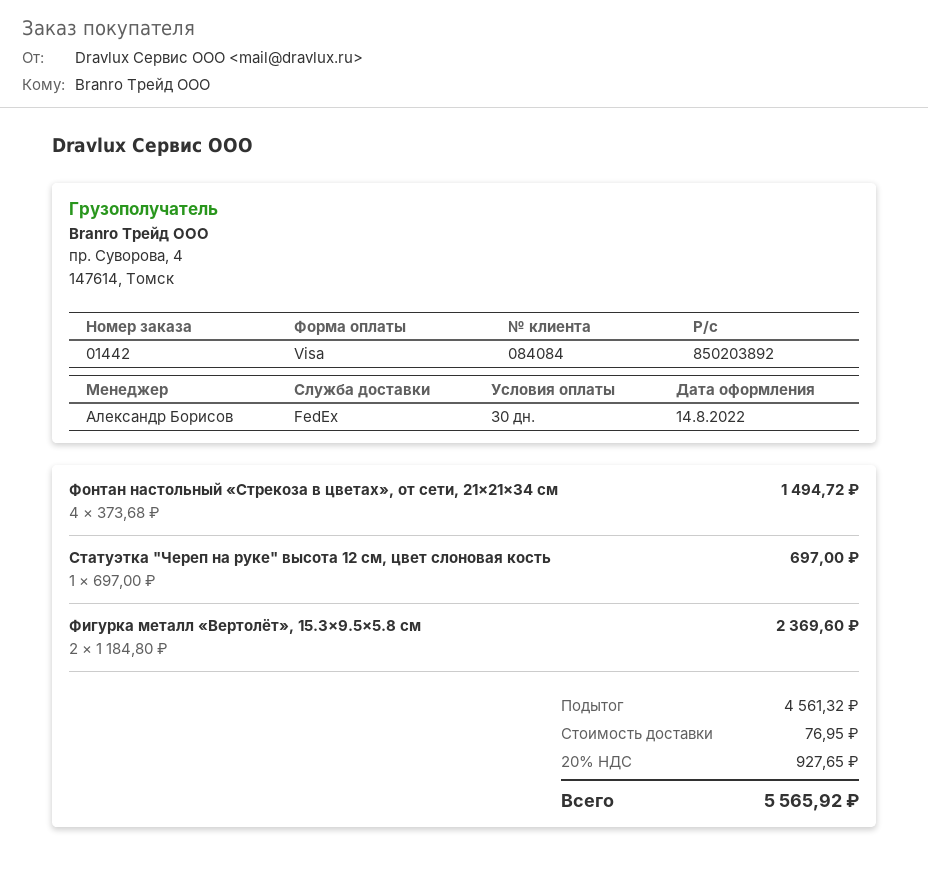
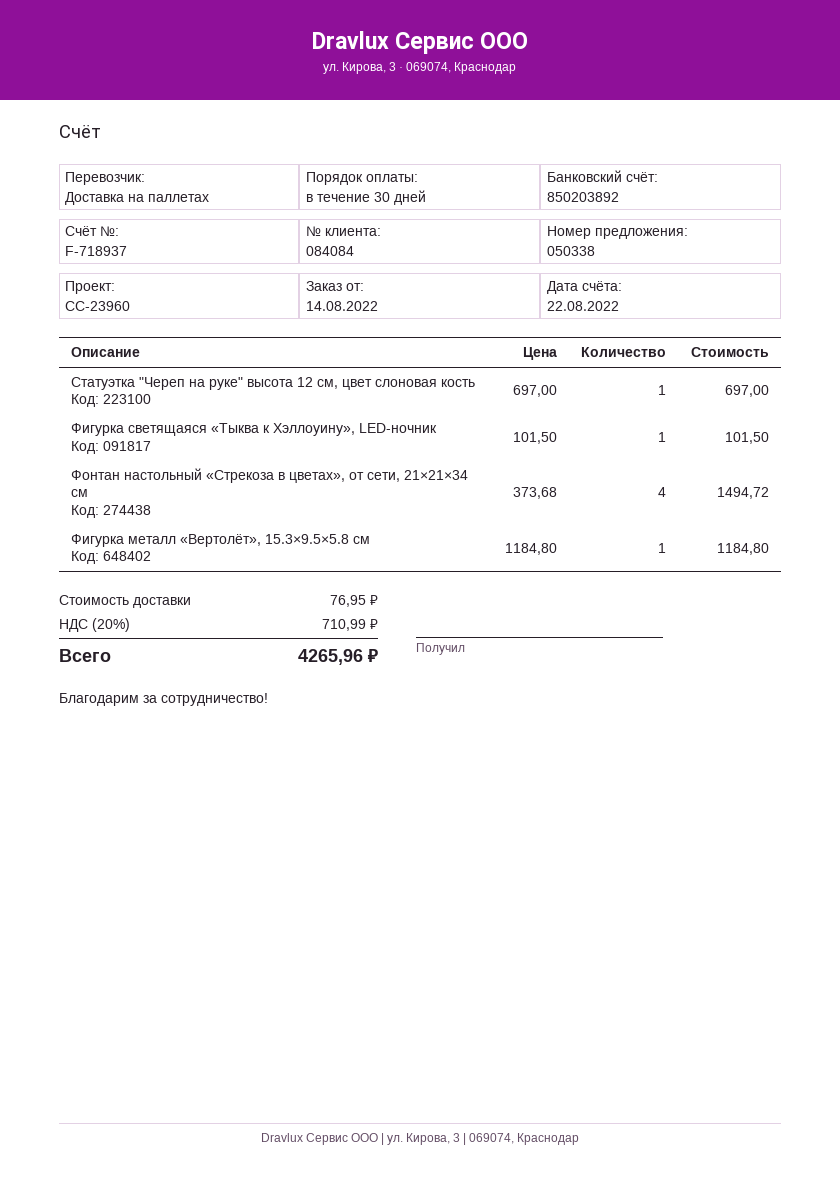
shipping method: FedEx -> pallet freight
Фигурка металл «Вертолёт», 15.3×9.5×5.8 см: 2 x 1184.80 = 2369.60 -> 1 x 1184.80 = 1184.80
Фигурка светящаяся «Тыква к Хэллоуину», LED-ночник: none -> 1 x 101.50 = 101.50
tax: 20% = 927.65 -> 20% = 710.99
total: 5565.92 -> 4265.96

